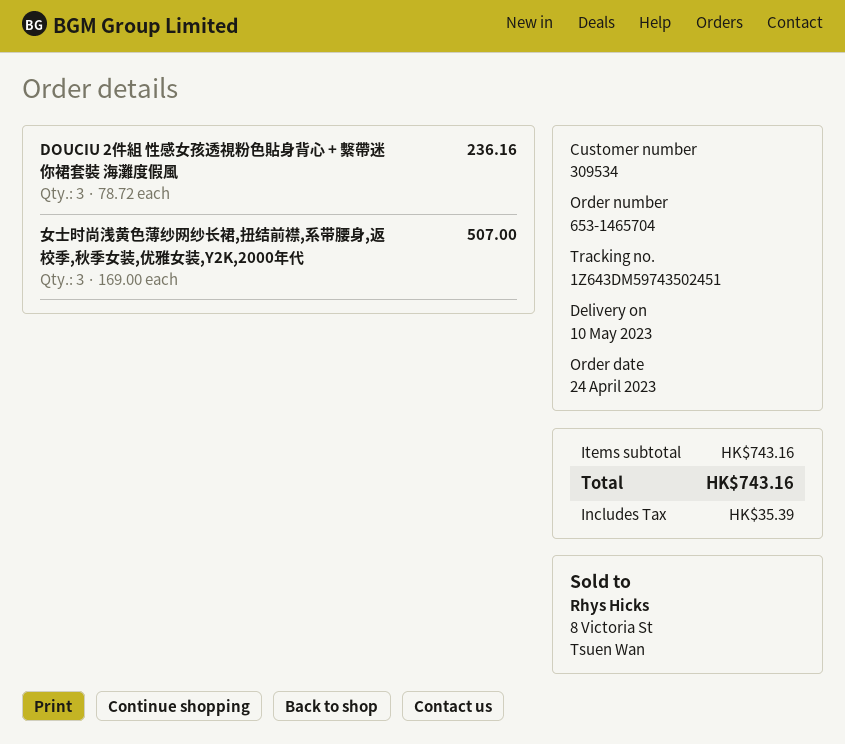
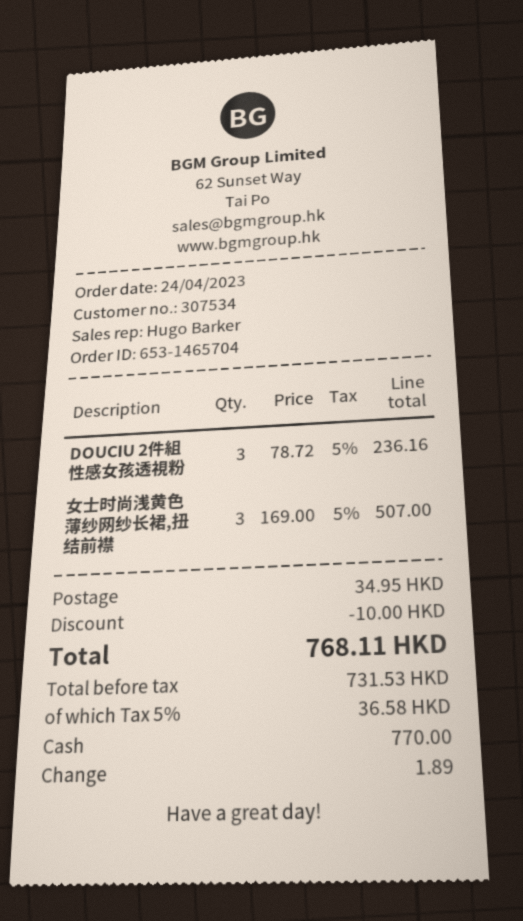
customer number: 309534 -> 307534
discount: none -> 10.00
shipping: none -> 34.95
tax: 35.39 -> 36.58
total: 743.16 -> 768.11

